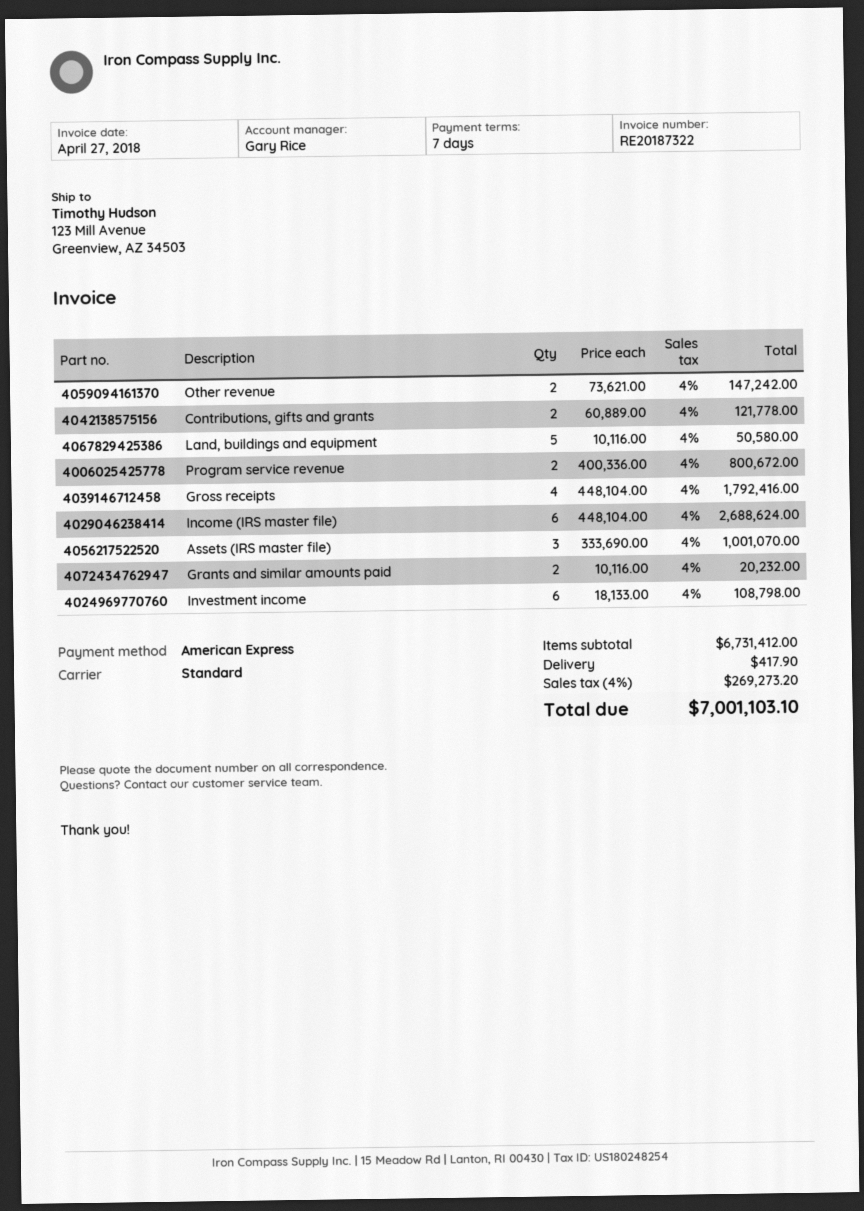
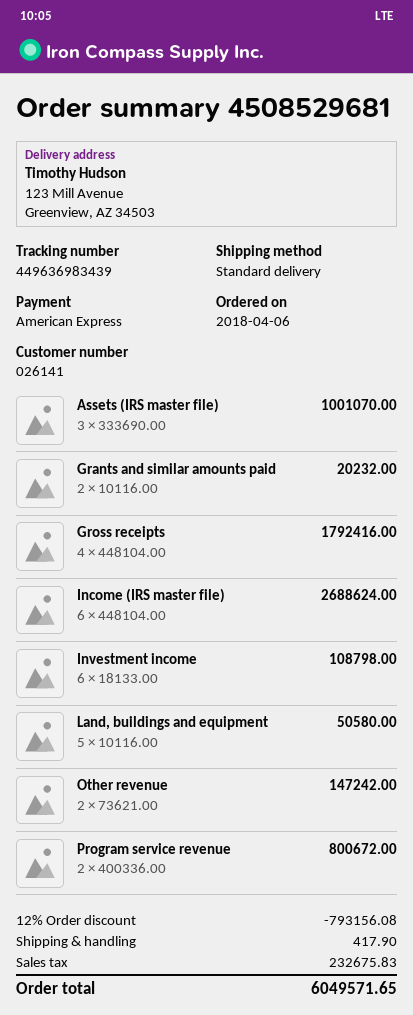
Contributions, gifts and grants: 2 x 60889.00 = 121778.00 -> none
discount: none -> 12% = 793156.08
tax: 269273.20 -> 232675.83
total: 7001103.10 -> 6049571.65

